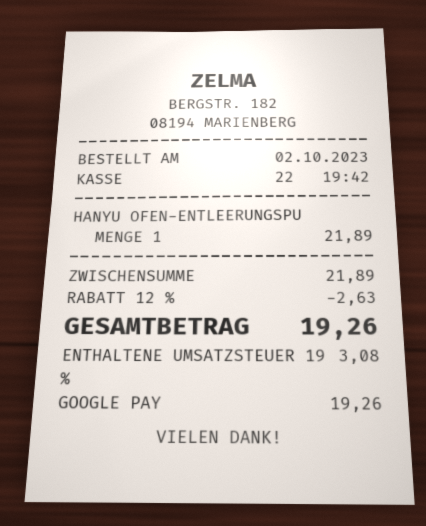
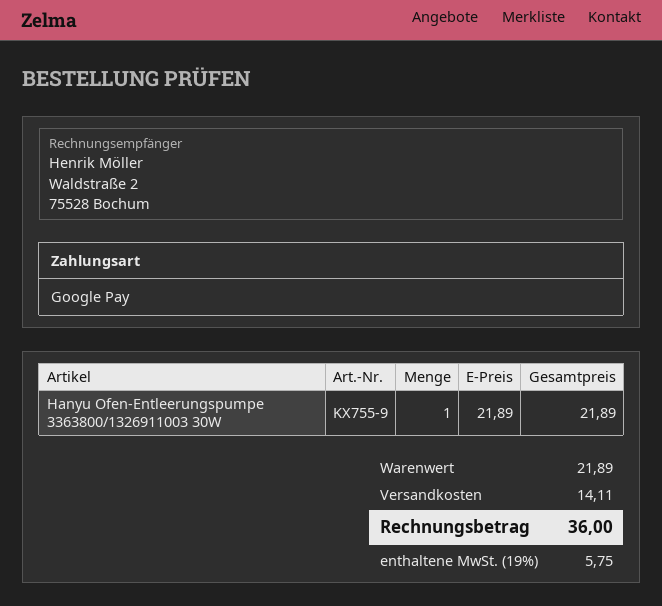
discount: 12% = 2.63 -> none
shipping: none -> 14.11
tax: 19% = 3.08 -> 19% = 5.75
total: 19.26 -> 36.00

